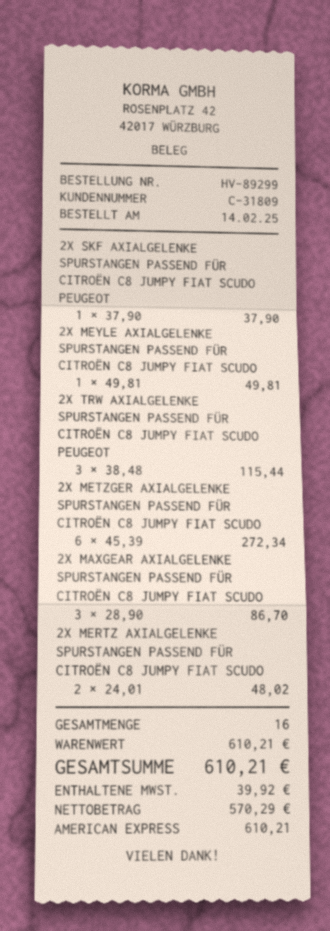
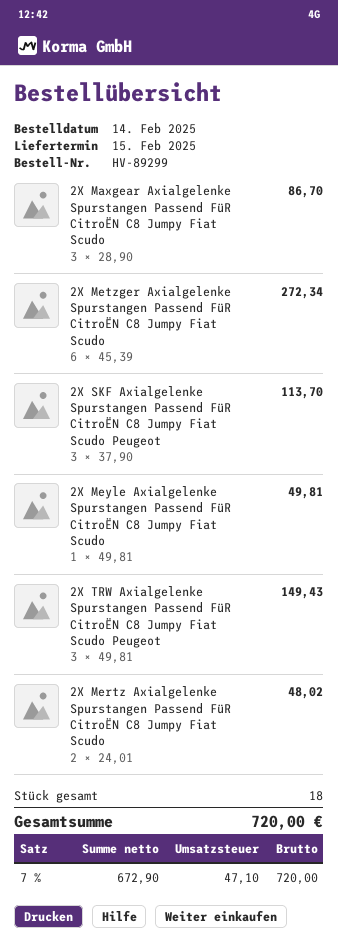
2X SKF AXIALGELENKE SPURSTANGEN PASSEND FÜR CITROËN C8 JUMPY FIAT SCUDO PEUGEOT: 1 x 37.90 = 37.90 -> 3 x 37.90 = 113.70
2X TRW AXIALGELENKE SPURSTANGEN PASSEND FÜR CITROËN C8 JUMPY FIAT SCUDO PEUGEOT: 3 x 38.48 = 115.44 -> 3 x 49.81 = 149.43
total quantity: 16 -> 18
net: 570.29 -> 672.90
tax: 39.92 -> 47.10
total: 610.21 -> 720.00

